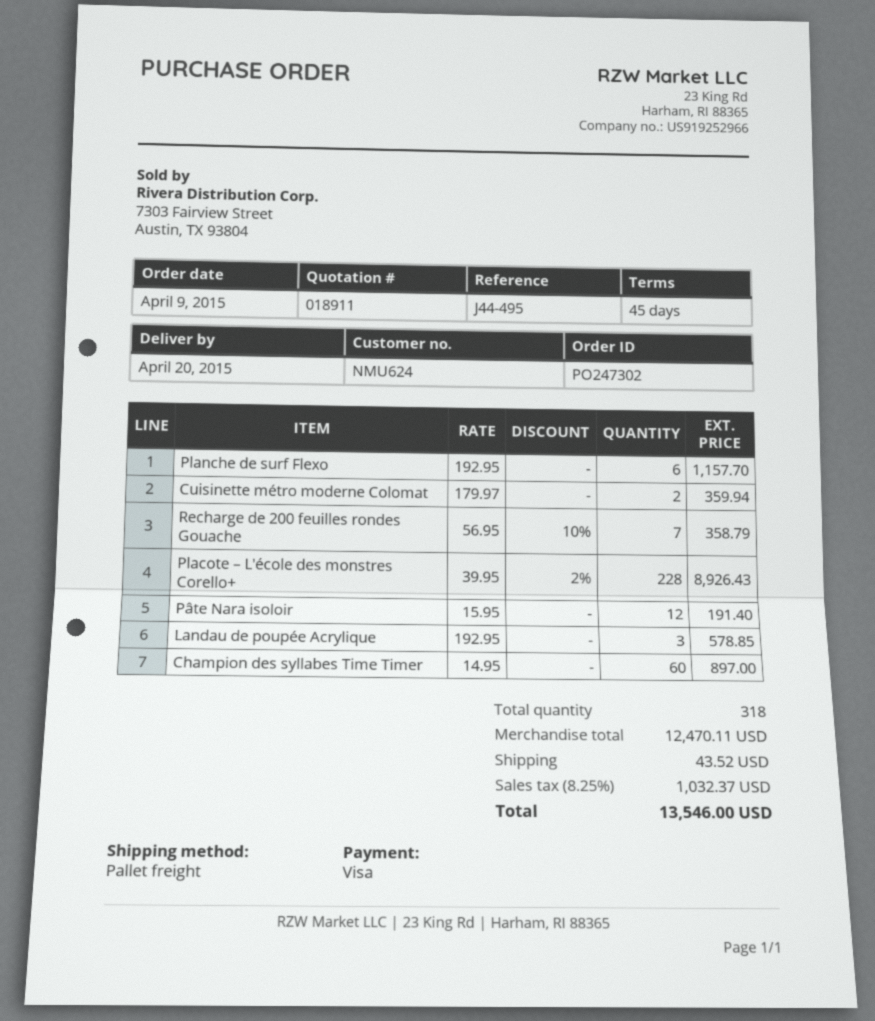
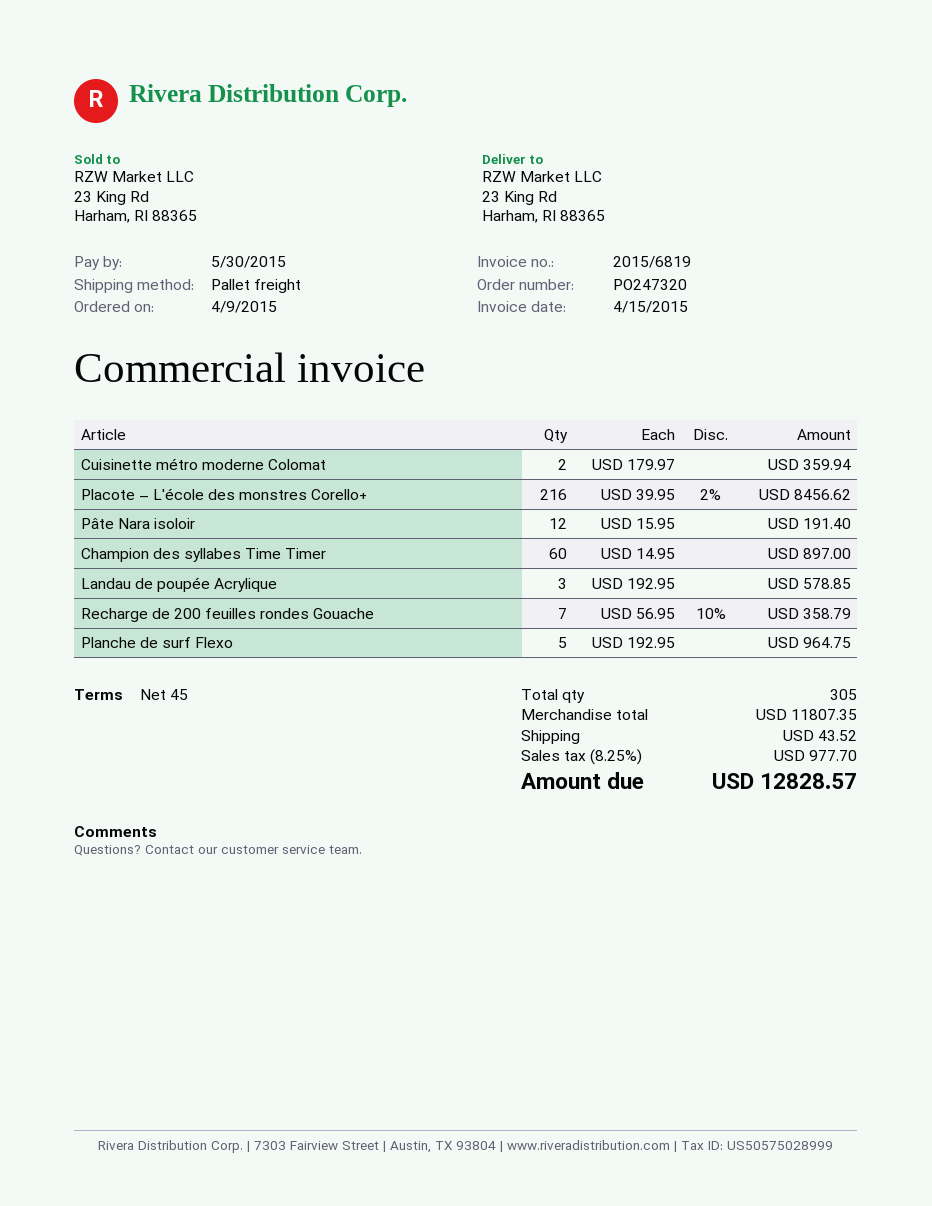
order number: PO247302 -> PO247320
Planche de surf Flexo: 6 x 192.95 = 1157.70 -> 5 x 192.95 = 964.75
Placote – L'école des monstres Corello+: 228 x 39.95 - 2% = 8926.43 -> 216 x 39.95 - 2% = 8456.62
total quantity: 318 -> 305
subtotal: 12470.11 -> 11807.35
tax: 8.25% = 1032.37 -> 8.25% = 977.70
total: 13546.00 -> 12828.57

